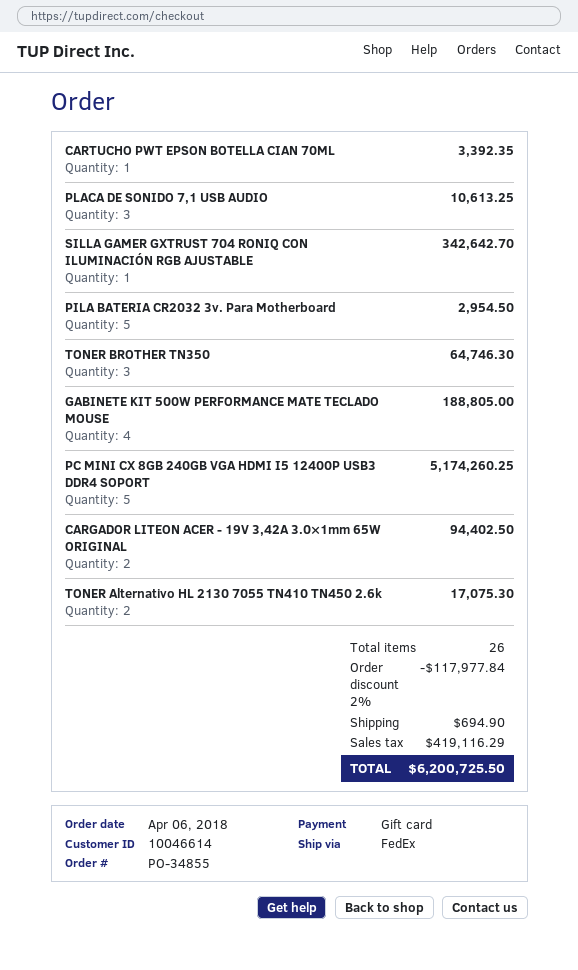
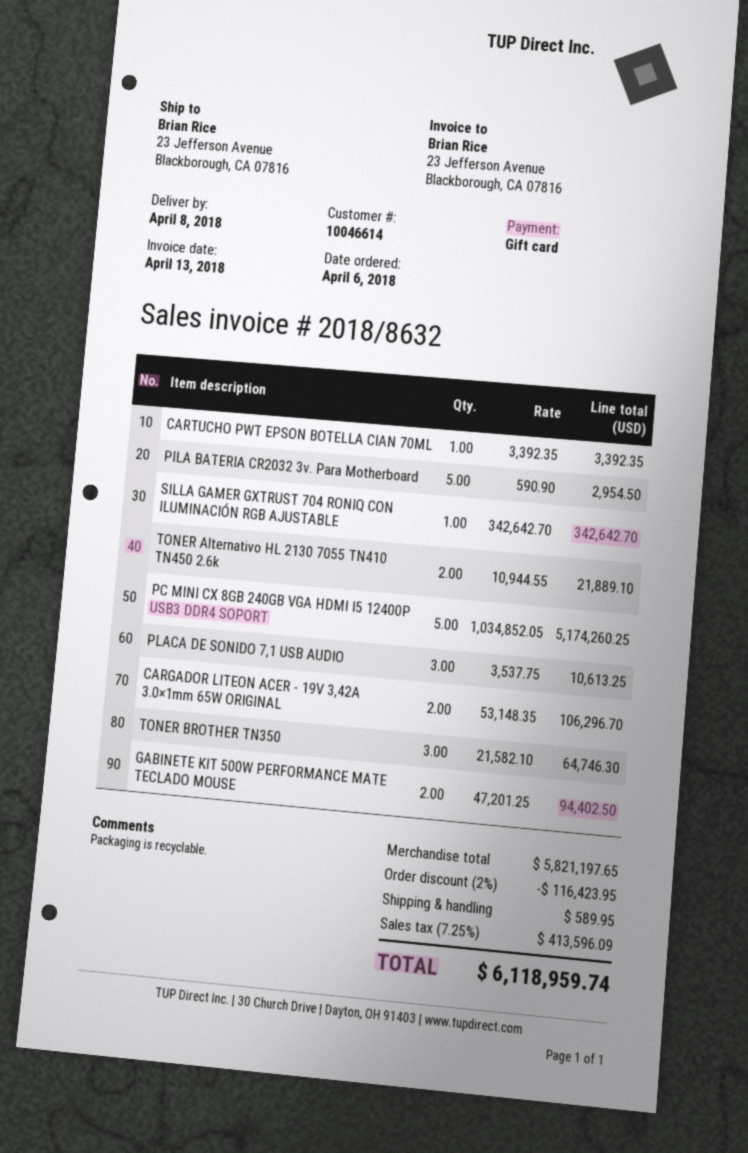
GABINETE KIT 500W PERFORMANCE MATE TECLADO MOUSE: 4 for 188805.00 -> 2 for 94402.50
CARGADOR LITEON ACER - 19V 3,42A 3.0×1mm 65W ORIGINAL: 2 for 94402.50 -> 2 for 106296.70
TONER Alternativo HL 2130 7055 TN410 TN450 2.6k: 2 for 17075.30 -> 2 for 21889.10
discount: 2% = 117977.84 -> 2% = 116423.95
shipping: 694.90 -> 589.95
tax: 419116.29 -> 413596.09
total: 6200725.50 -> 6118959.74

